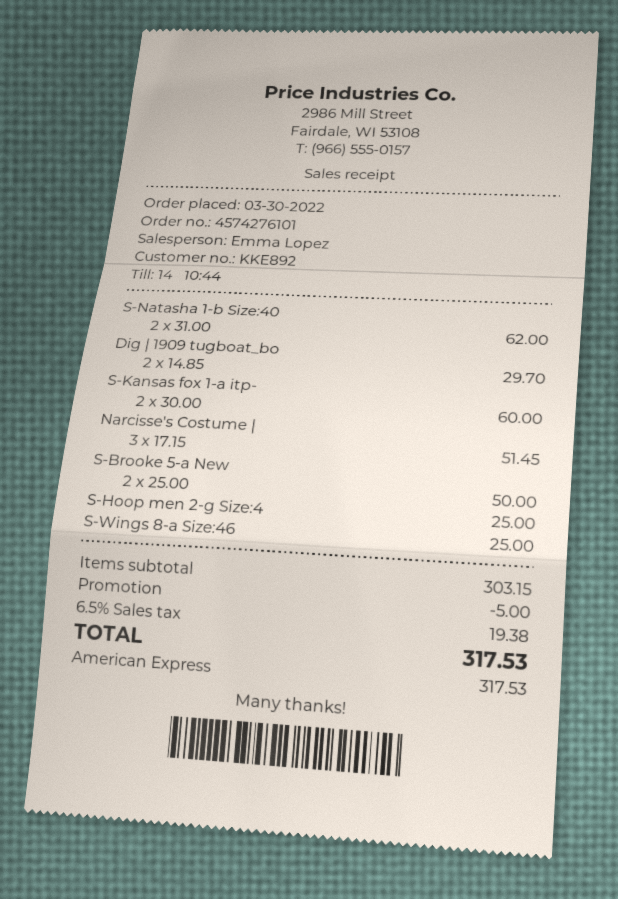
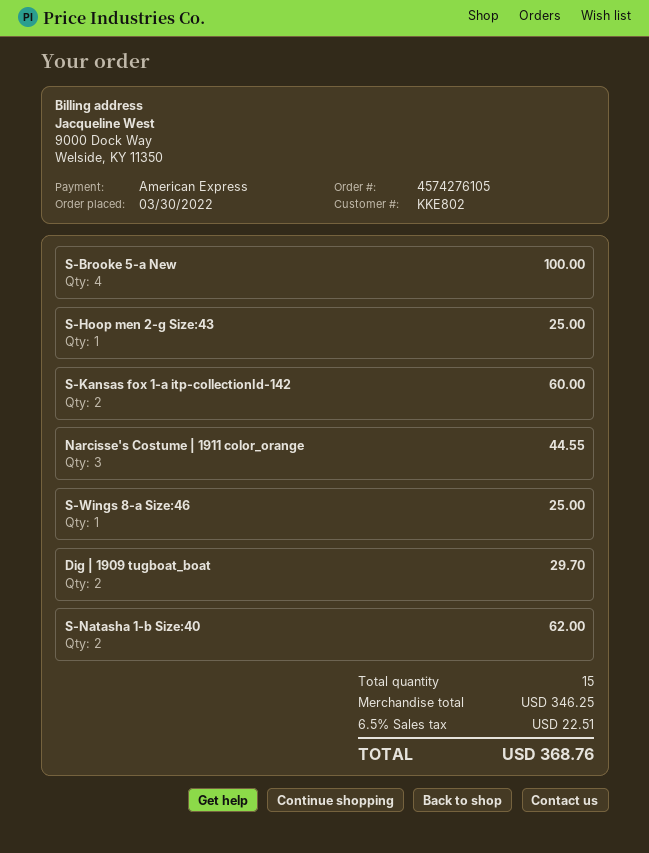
order number: 4574276101 -> 4574276105
customer number: KKE892 -> KKE802
Narcisse's Costume |: 3 for 51.45 -> 3 for 44.55
S-Brooke 5-a New: 2 for 50.00 -> 4 for 100.00
subtotal: 303.15 -> 346.25
discount: 5.00 -> none
tax: 6.5% = 19.38 -> 6.5% = 22.51
total: 317.53 -> 368.76

